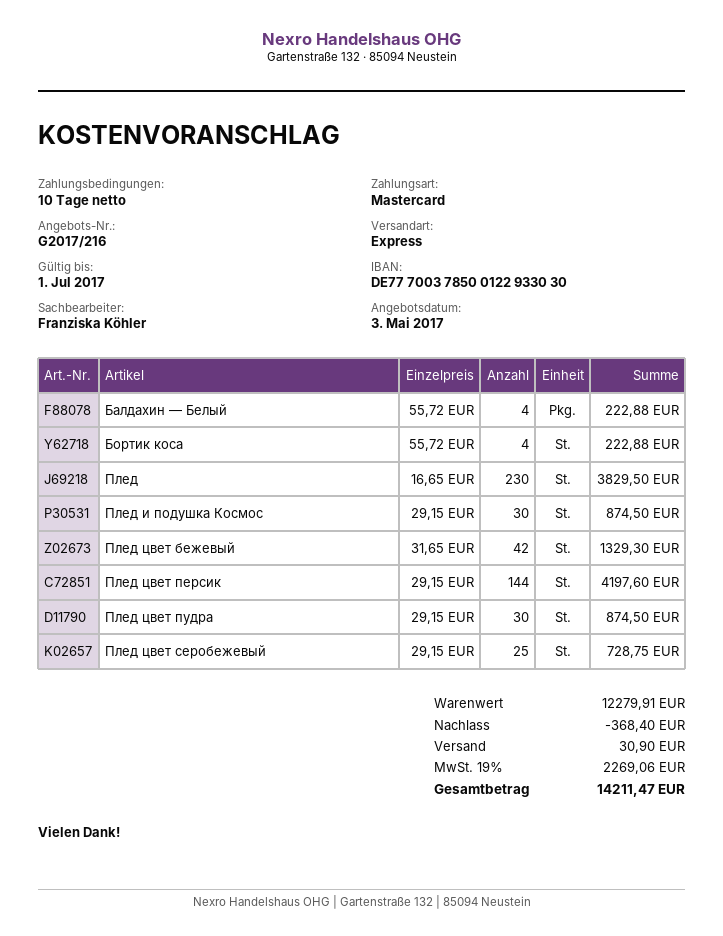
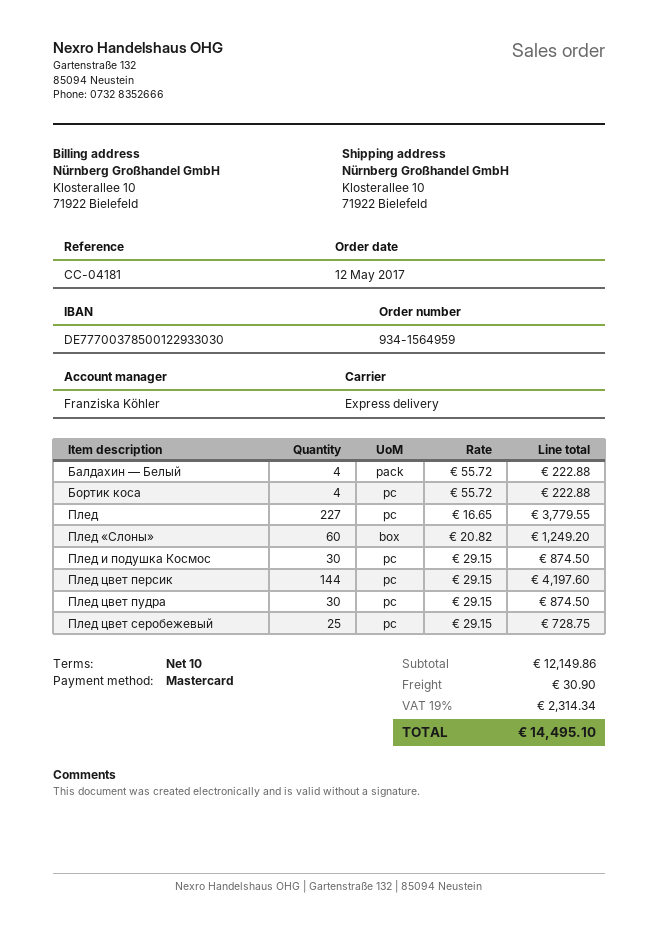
Плед: 230 x 16.65 = 3829.50 -> 227 x 16.65 = 3779.55
Плед цвет бежевый: 42 x 31.65 = 1329.30 -> none
Плед «Слоны»: none -> 60 x 20.82 = 1249.20
subtotal: 12279.91 -> 12149.86
discount: 368.40 -> none
tax: 19% = 2269.06 -> 19% = 2314.34
total: 14211.47 -> 14495.10

